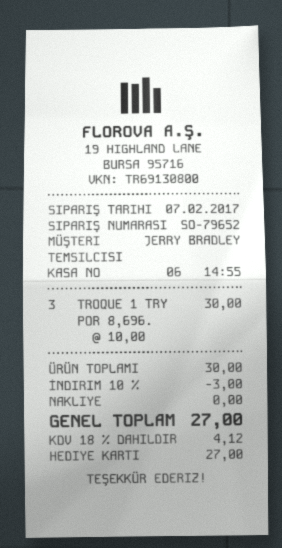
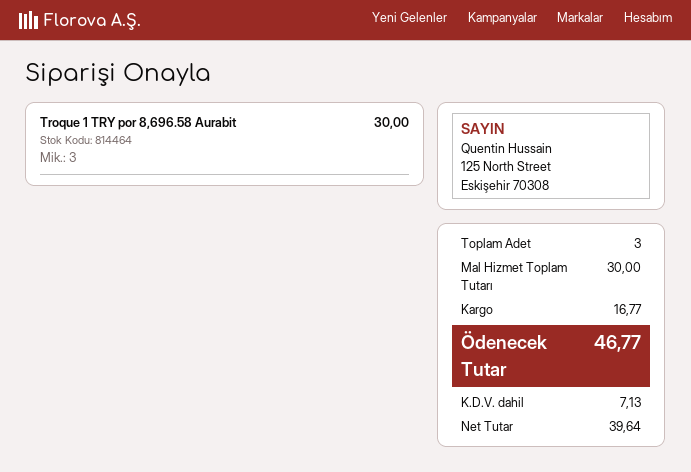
discount: 10% = 3.00 -> none
shipping: 0.00 -> 16.77
tax: 4.12 -> 7.13
total: 27.00 -> 46.77

